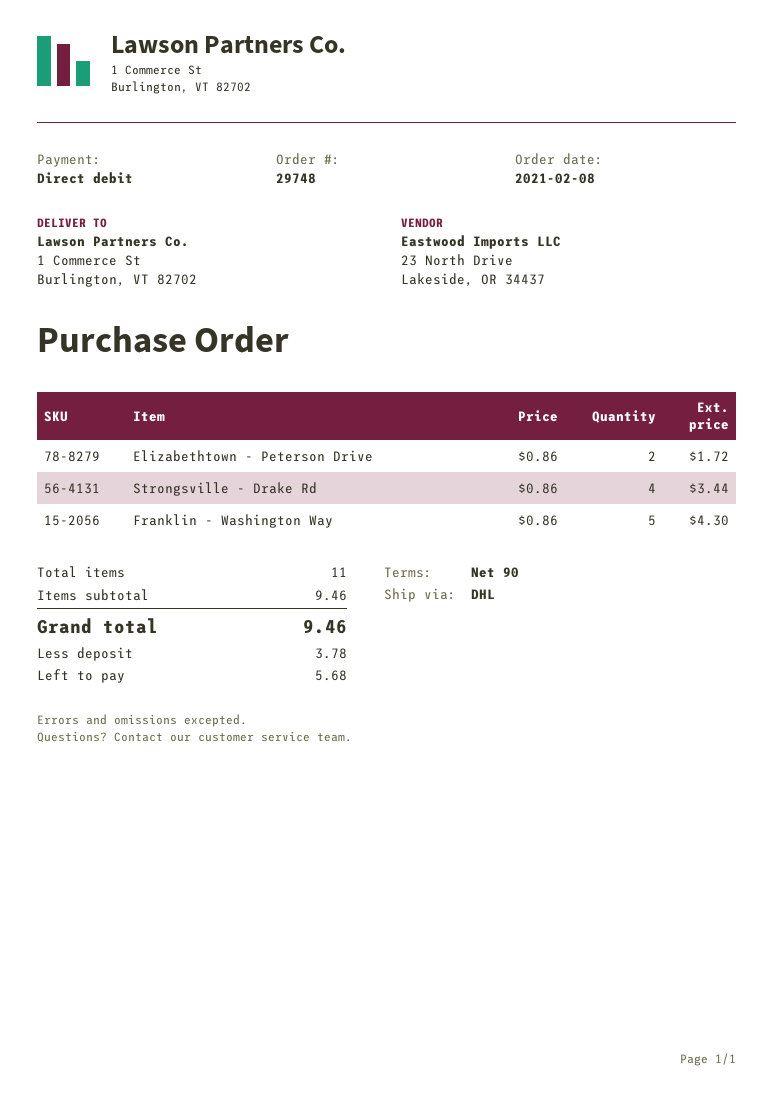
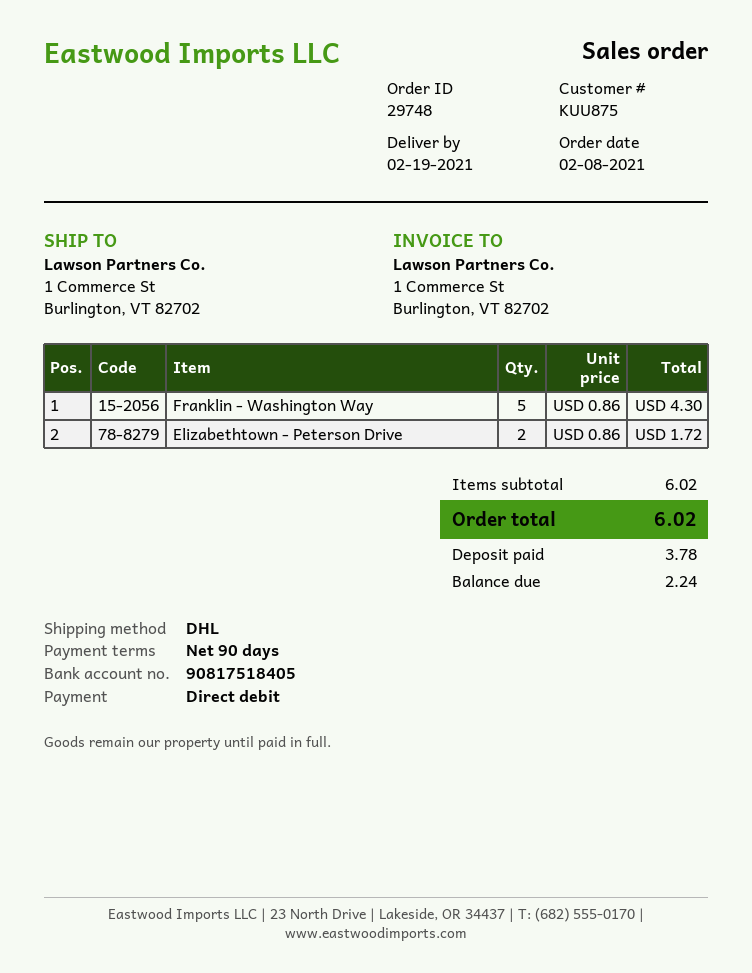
Strongsville - Drake Rd: 4 x 0.86 = 3.44 -> none
subtotal: 9.46 -> 6.02
total: 9.46 -> 6.02
balance: 5.68 -> 2.24

